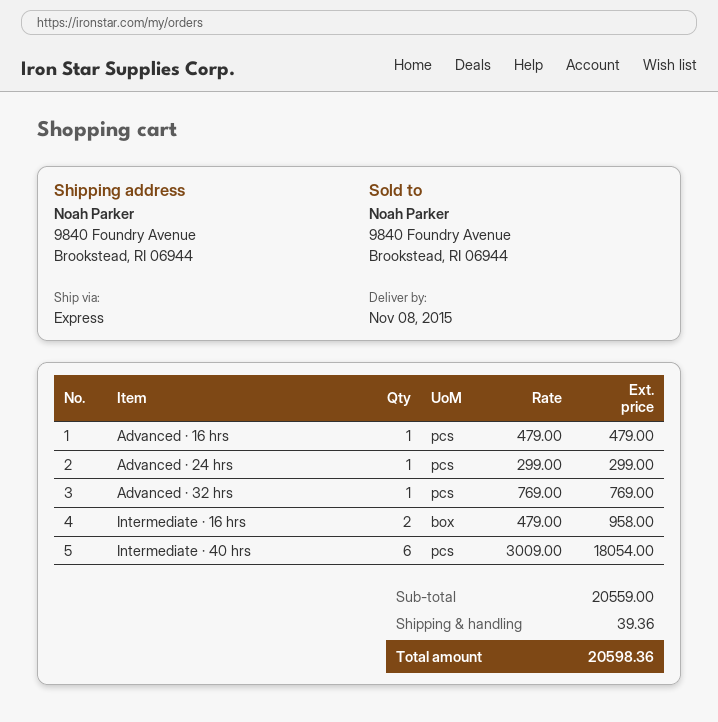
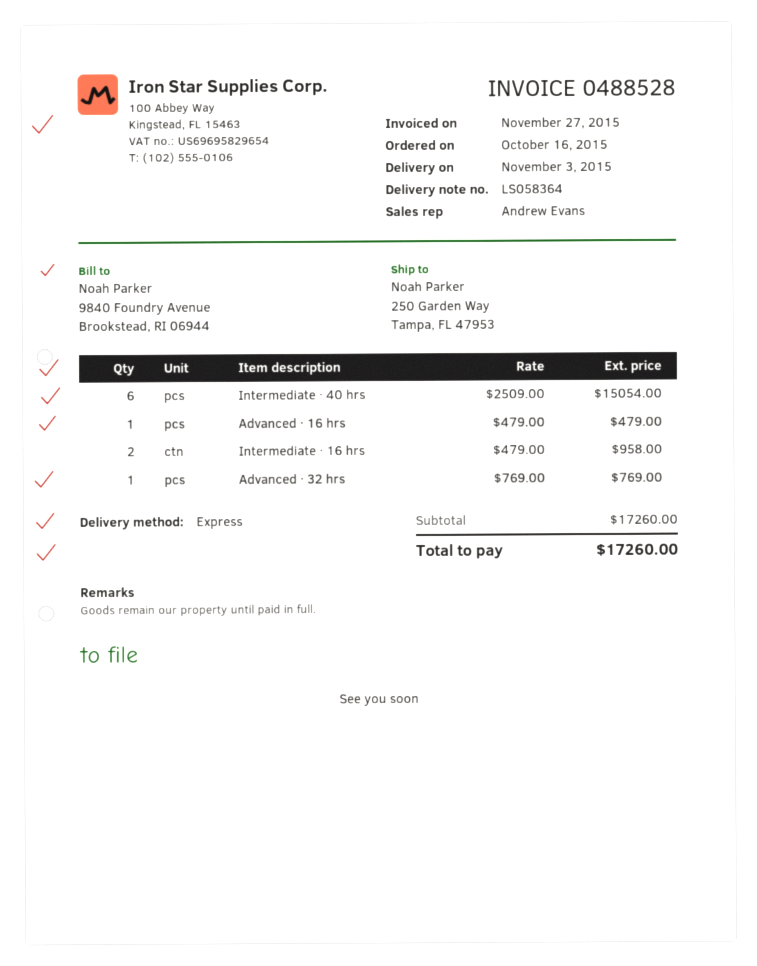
delivery date: 2015-11-08 -> 2015-11-03
ship to: 9840 Foundry Avenue, Brookstead, RI 06944 -> 250 Garden Way, Tampa, FL 47953
Advanced · 24 hrs: 1 x 299.00 = 299.00 -> none
Intermediate · 40 hrs: 6 x 3009.00 = 18054.00 -> 6 x 2509.00 = 15054.00
subtotal: 20559.00 -> 17260.00
shipping: 39.36 -> none
total: 20598.36 -> 17260.00

